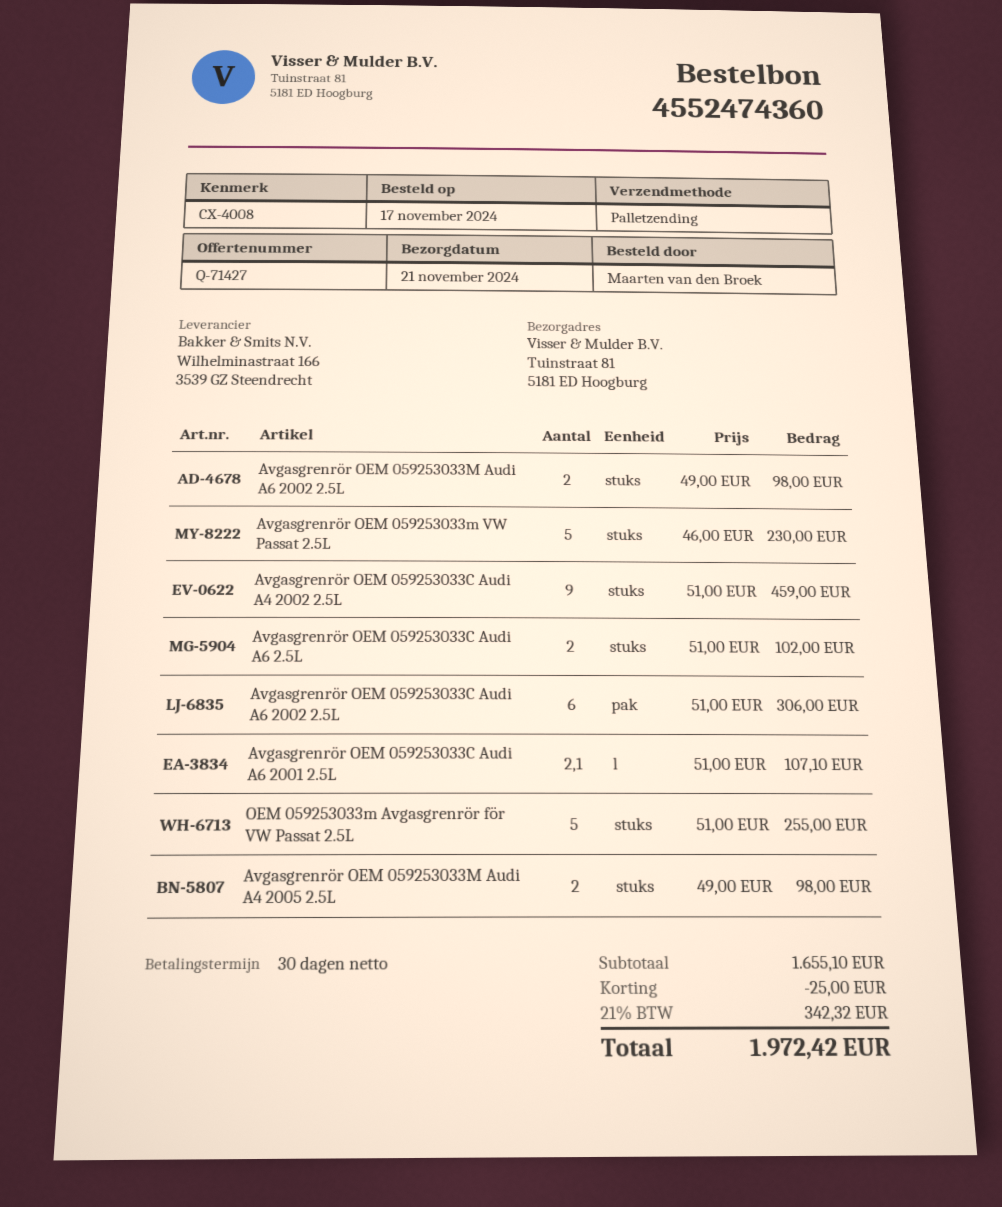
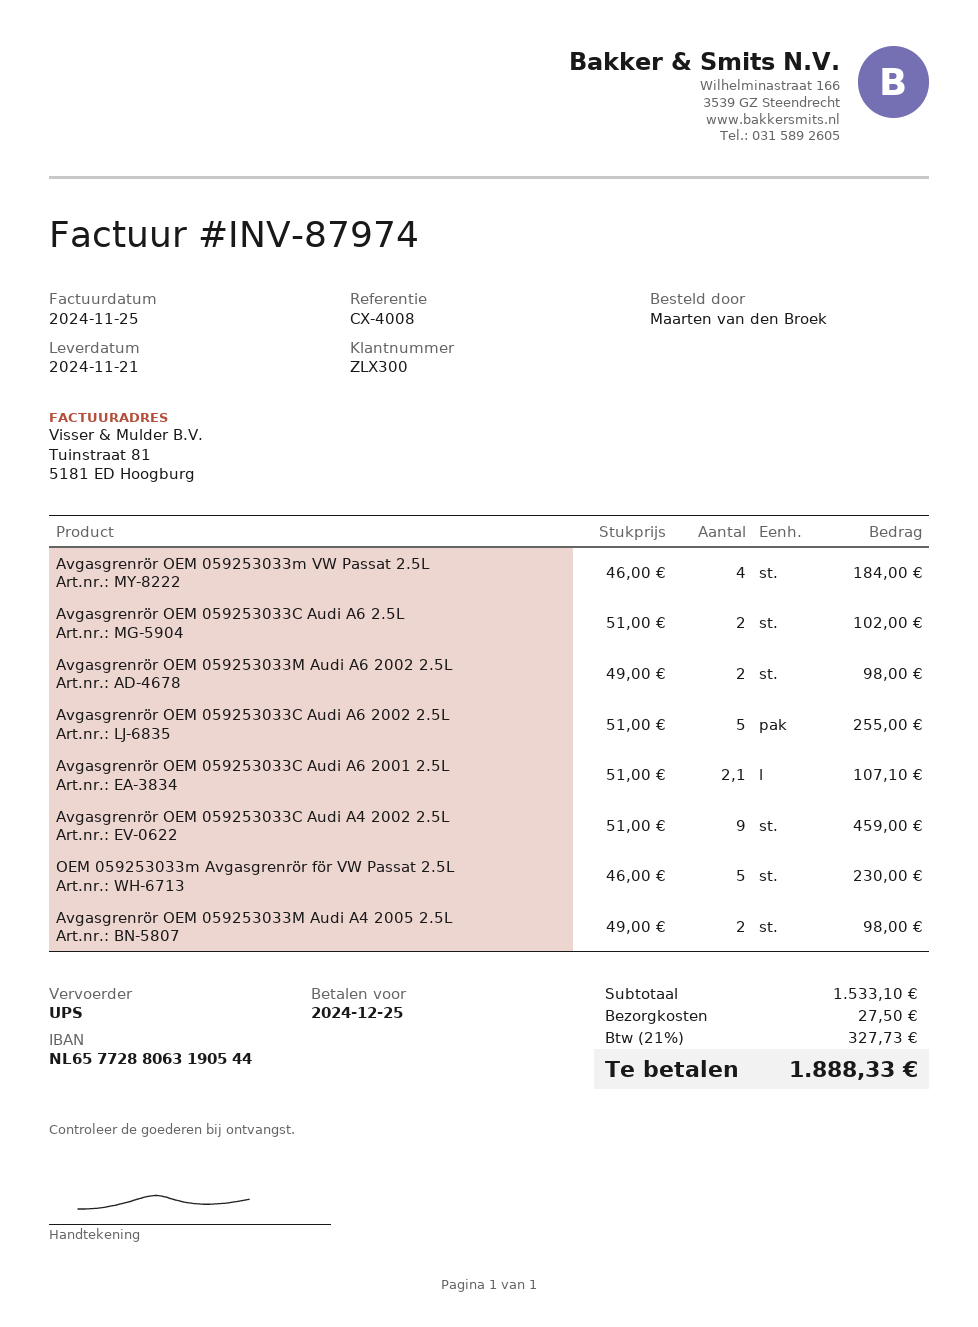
shipping method: pallet freight -> UPS
Avgasgrenrör OEM 059253033m VW Passat 2.5L: 5 x 46.00 = 230.00 -> 4 x 46.00 = 184.00
Avgasgrenrör OEM 059253033C Audi A6 2002 2.5L: 6 x 51.00 = 306.00 -> 5 x 51.00 = 255.00
OEM 059253033m Avgasgrenrör för VW Passat 2.5L: 5 x 51.00 = 255.00 -> 5 x 46.00 = 230.00
subtotal: 1655.10 -> 1533.10
discount: 25.00 -> none
shipping: none -> 27.50
tax: 21% = 342.32 -> 21% = 327.73
total: 1972.42 -> 1888.33

